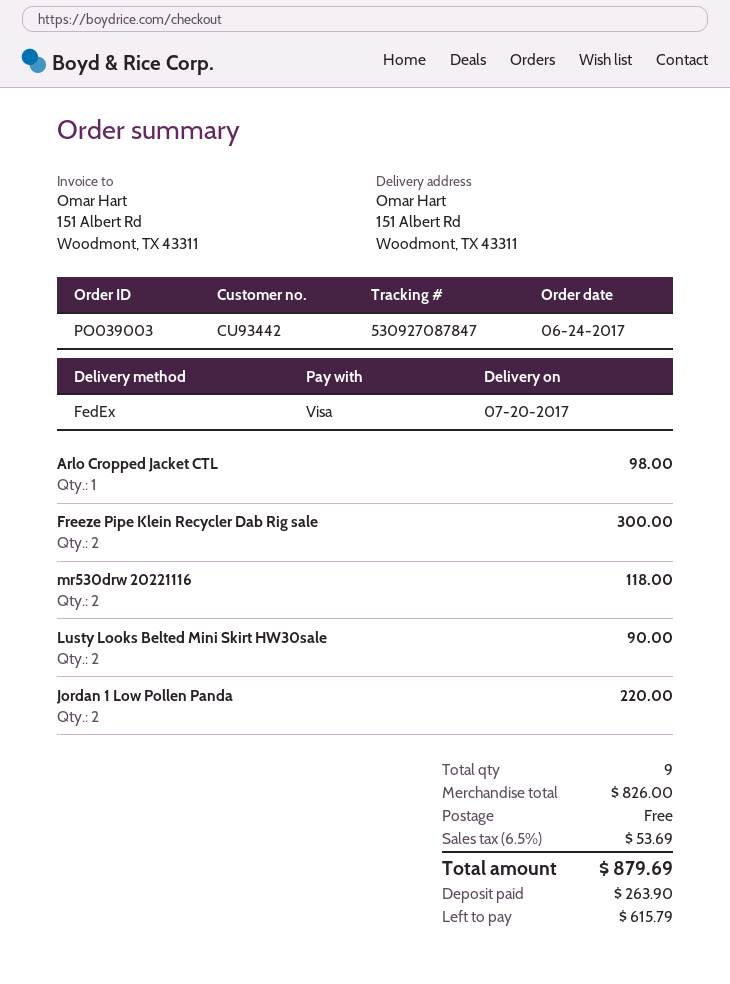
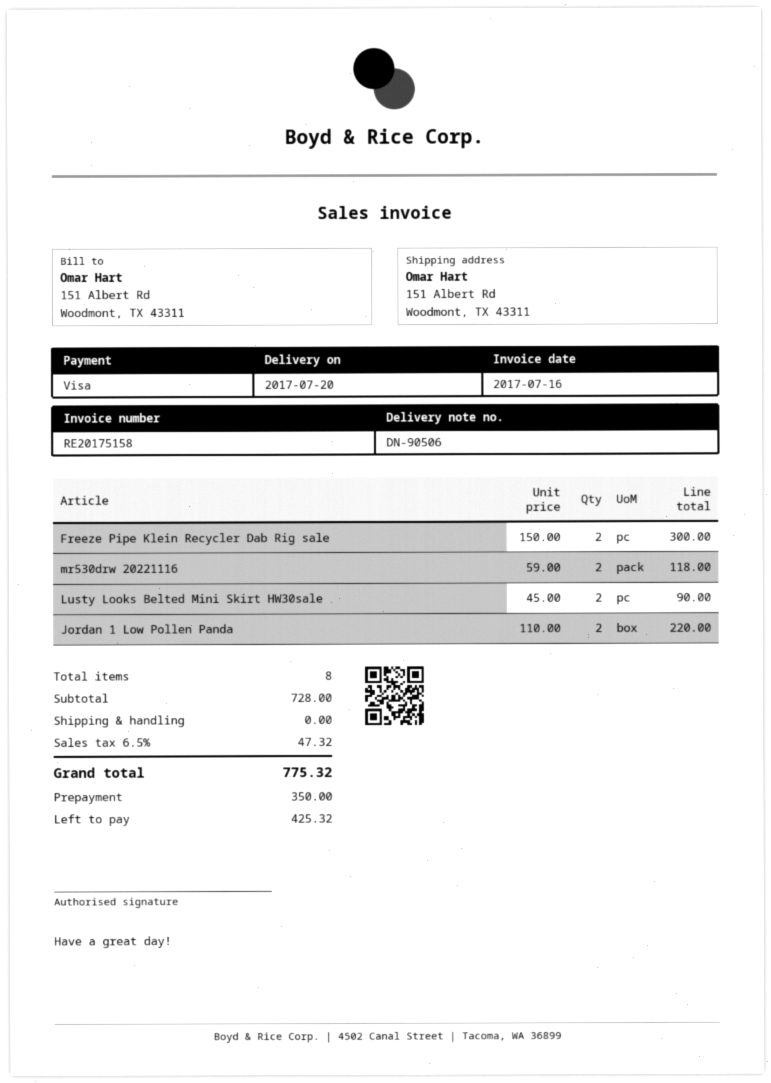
Arlo Cropped Jacket CTL: 1 for 98.00 -> none
total quantity: 9 -> 8
subtotal: 826.00 -> 728.00
tax: 6.5% = 53.69 -> 6.5% = 47.32
total: 879.69 -> 775.32
deposit: 263.90 -> 350.00
balance: 615.79 -> 425.32

